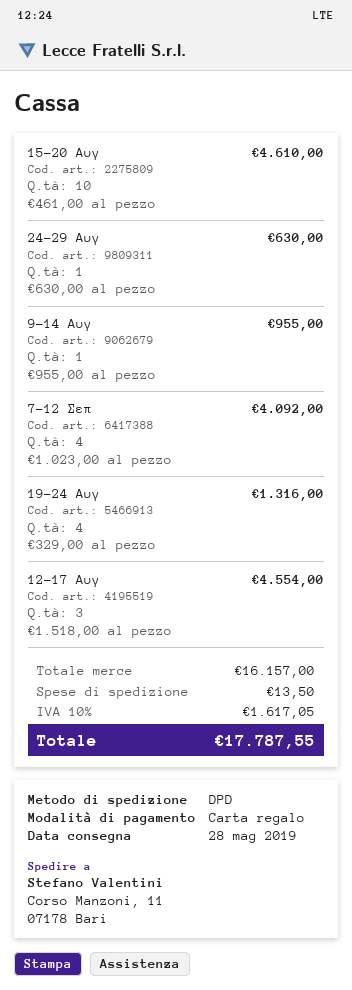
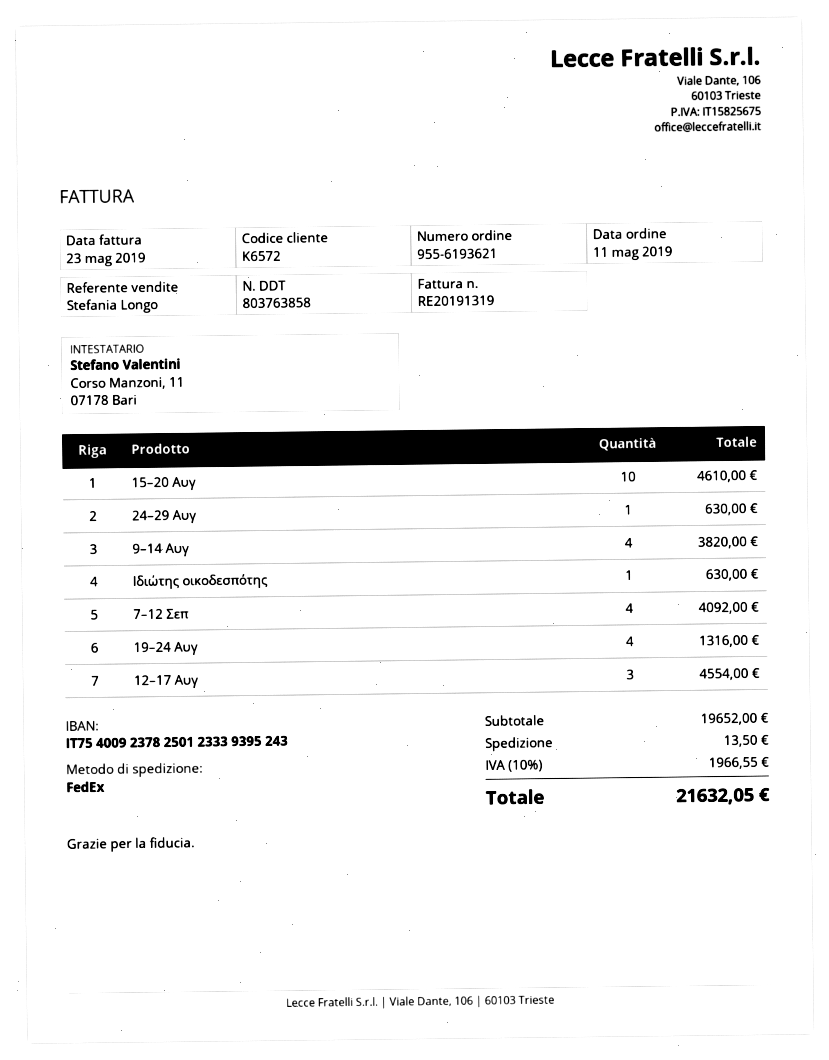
shipping method: DPD -> FedEx
9–14 Αυγ: 1 for 955.00 -> 4 for 3820.00
Ιδιώτης οικοδεσπότης: none -> 1 for 630.00
subtotal: 16157.00 -> 19652.00
tax: 10% = 1617.05 -> 10% = 1966.55
total: 17787.55 -> 21632.05

